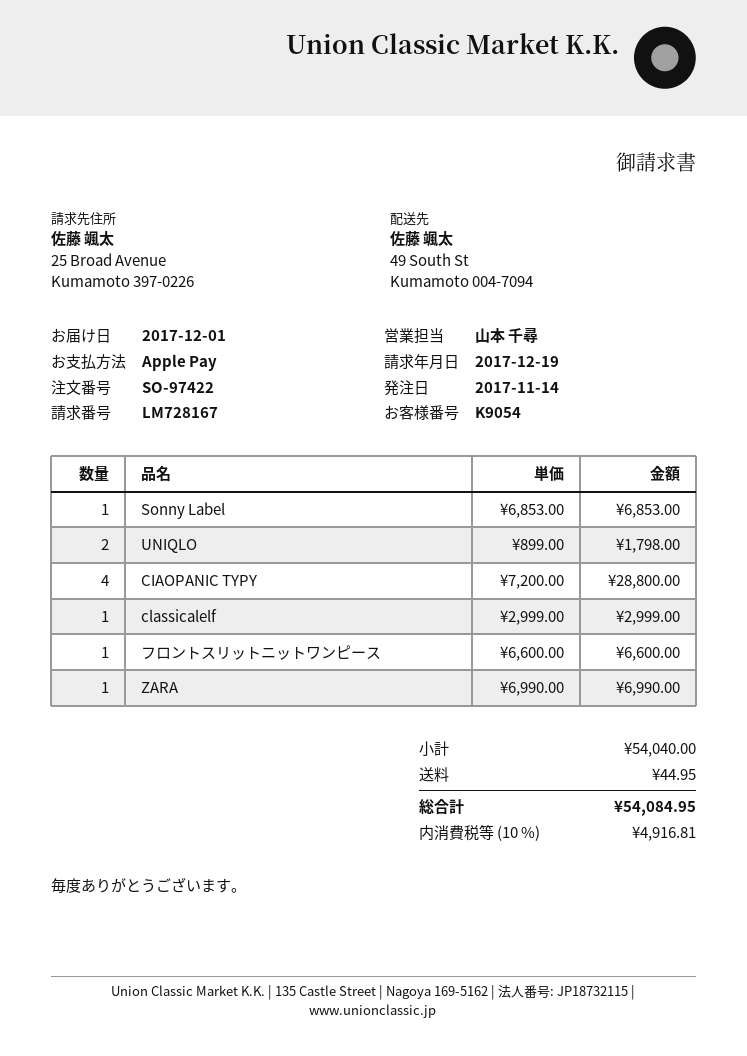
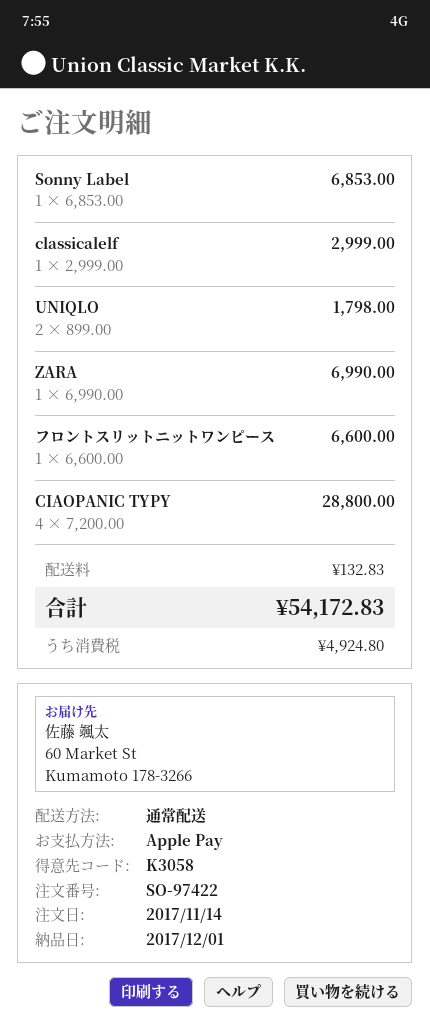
customer number: K9054 -> K3058
ship to: 49 South St, Kumamoto 004-7094 -> 60 Market St, Kumamoto 178-3266
shipping: 44.95 -> 132.83
tax: 4916.81 -> 4924.80
total: 54084.95 -> 54172.83

